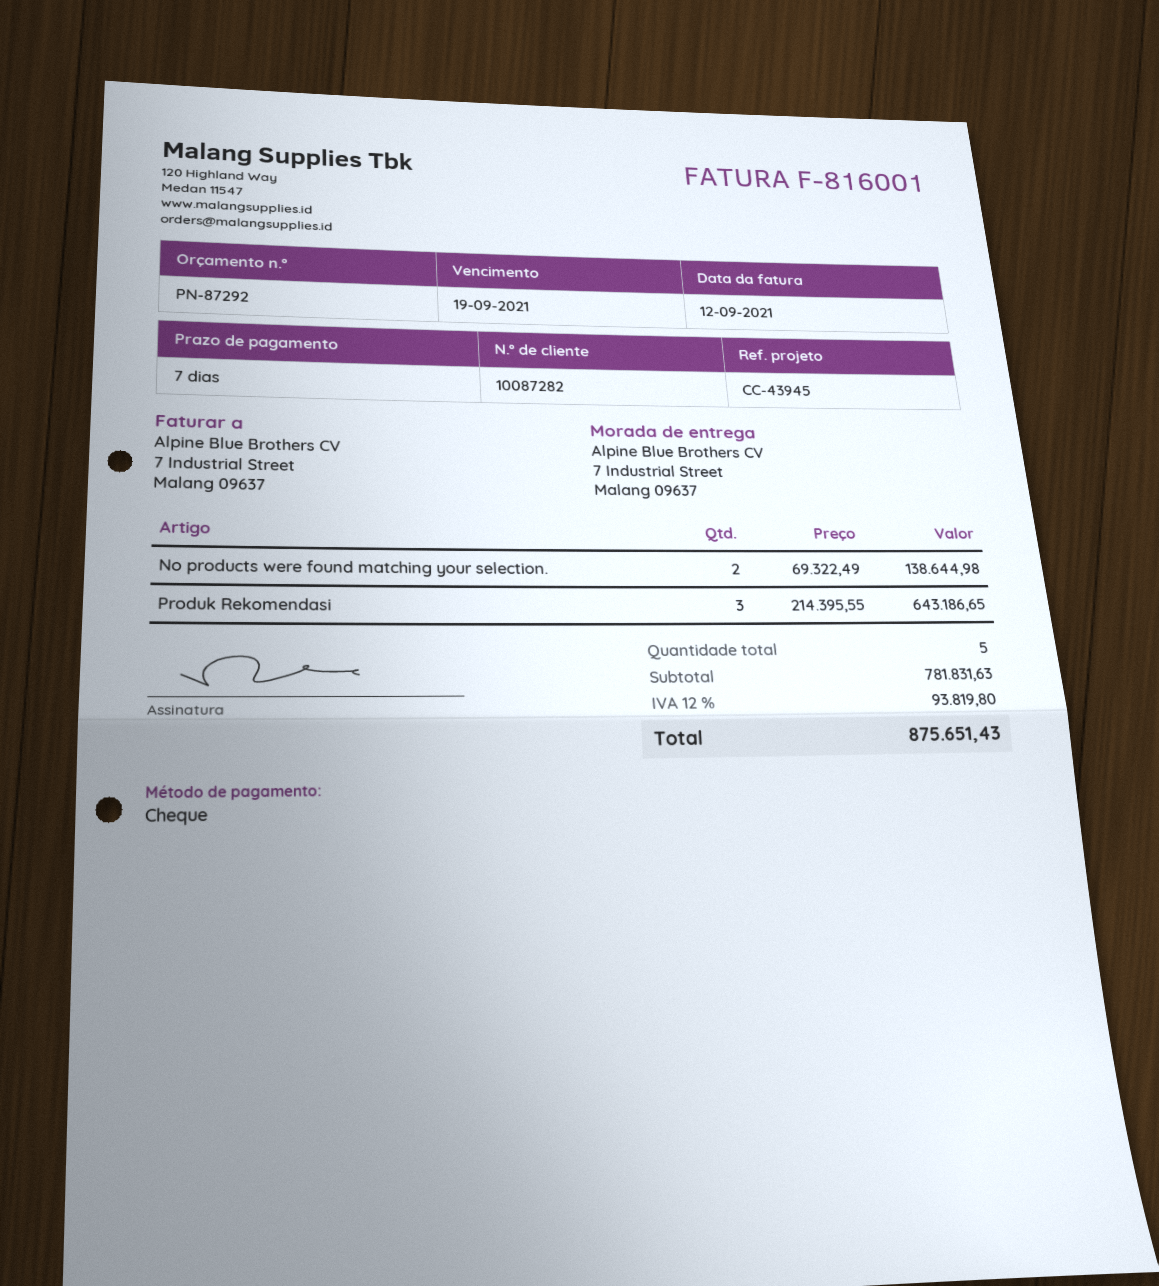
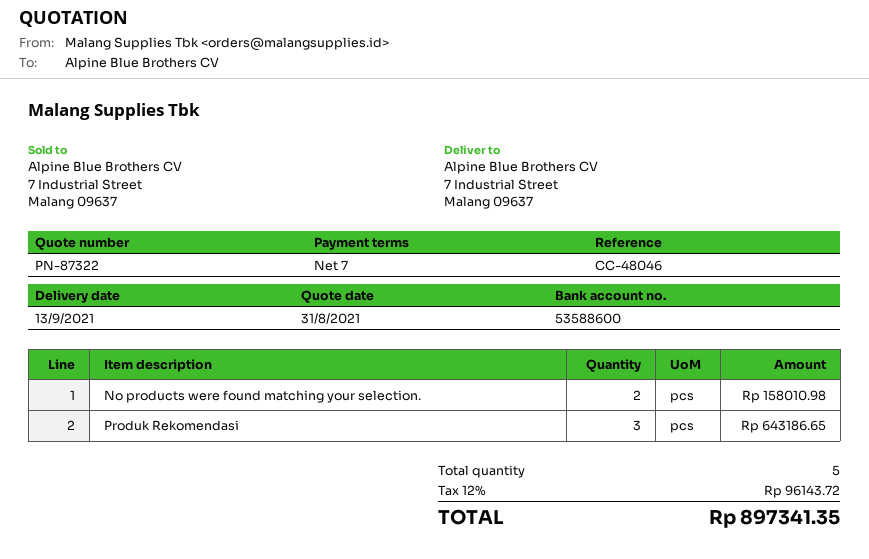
quote number: PN-87292 -> PN-87322
reference: CC-43945 -> CC-48046
No products were found matching your selection.: 2 for 138644.98 -> 2 for 158010.98
tax: 12% = 93819.80 -> 12% = 96143.72
total: 875651.43 -> 897341.35

